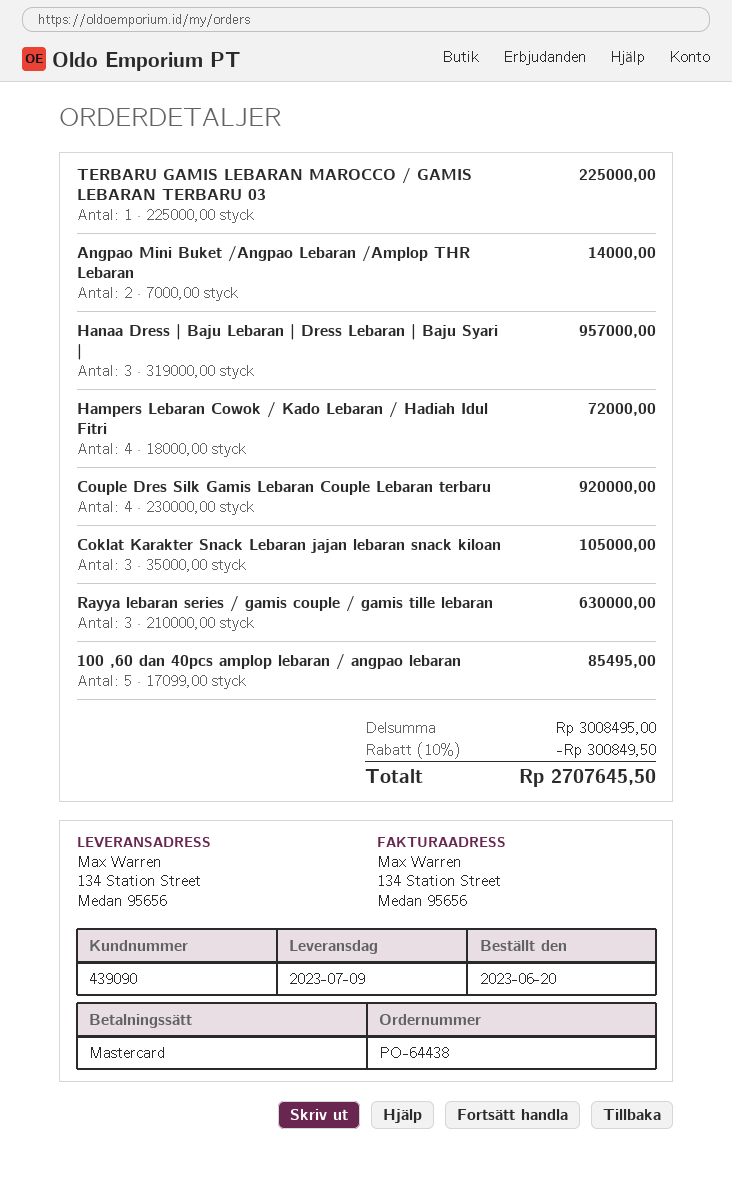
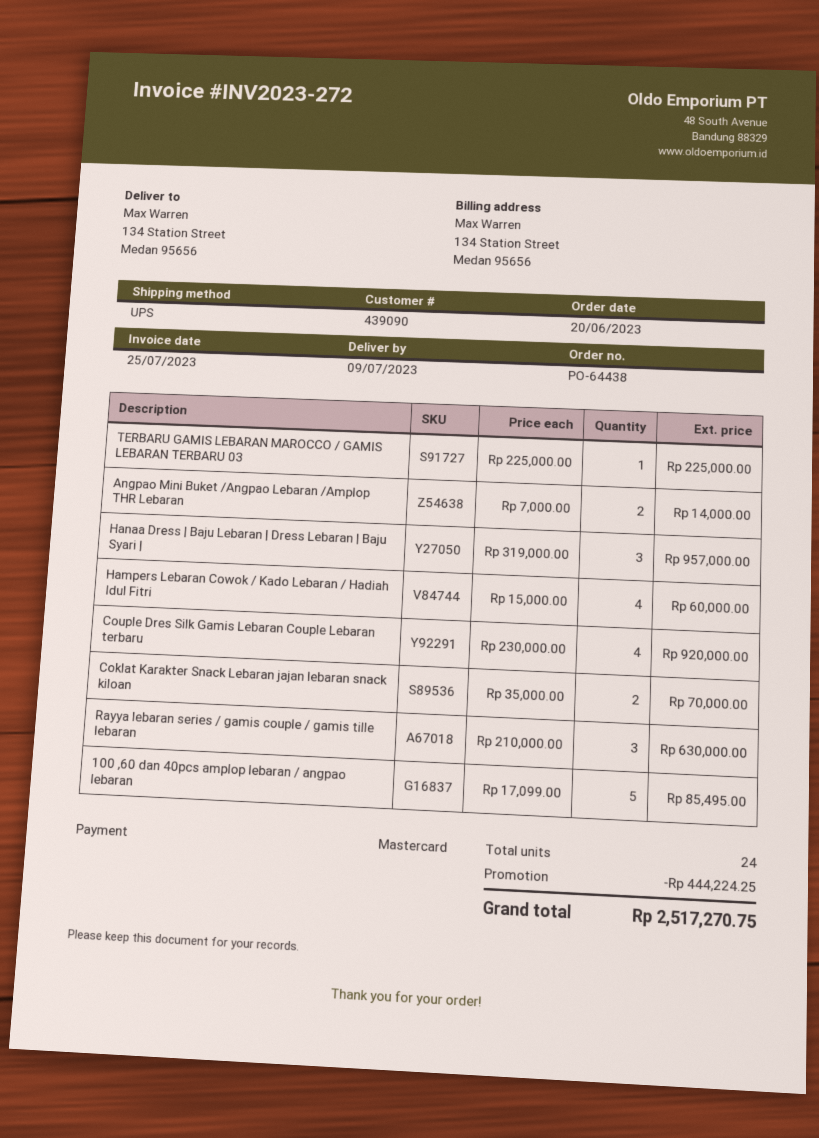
Hampers Lebaran Cowok / Kado Lebaran / Hadiah Idul Fitri: 4 x 18000.00 = 72000.00 -> 4 x 15000.00 = 60000.00
Coklat Karakter Snack Lebaran jajan lebaran snack kiloan: 3 x 35000.00 = 105000.00 -> 2 x 35000.00 = 70000.00
discount: 300849.50 -> 444224.25
total: 2707645.50 -> 2517270.75

